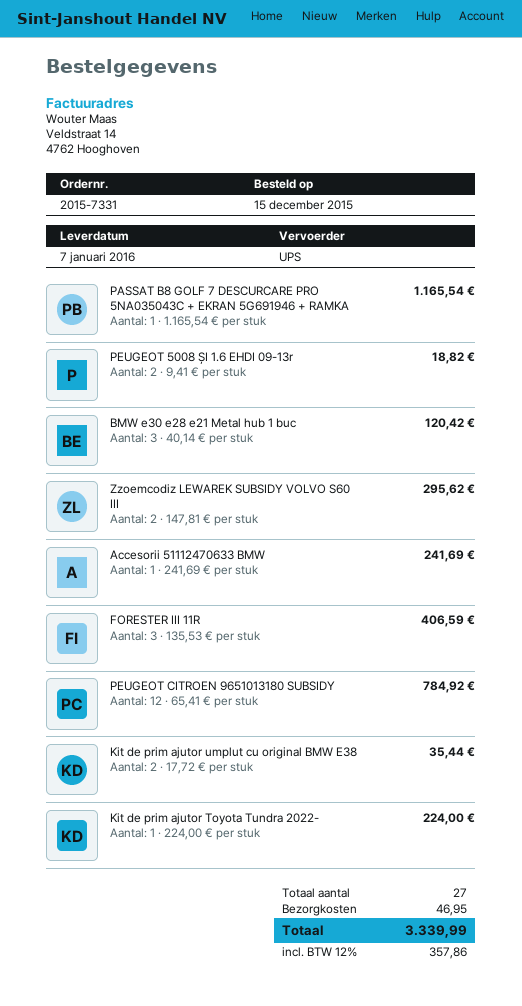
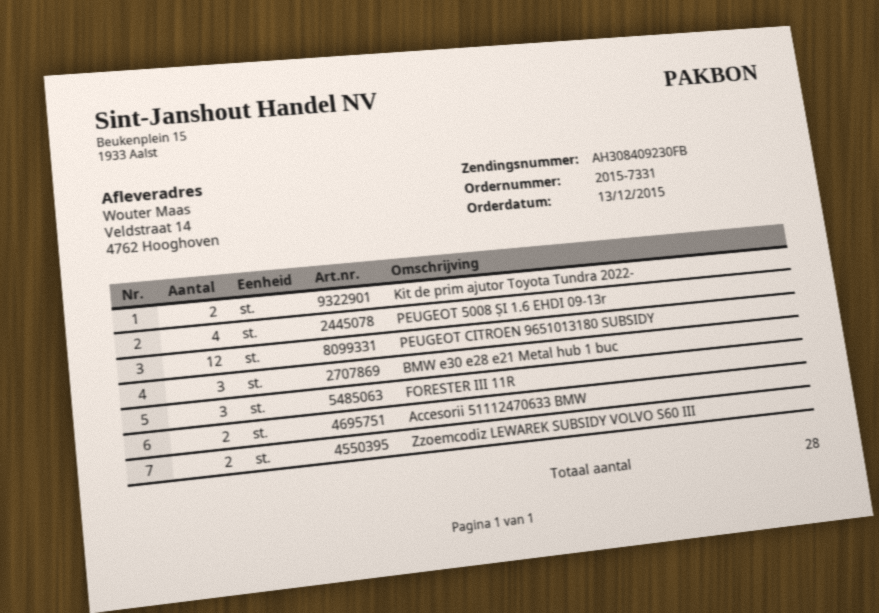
order date: 2015-12-15 -> 2015-12-13
PASSAT B8 GOLF 7 DESCURCARE PRO 5NA035043C + EKRAN 5G691946 + RAMKA: 1 -> none
PEUGEOT 5008 ȘI 1.6 EHDI 09-13r: 2 -> 4
Accesorii 51112470633 BMW: 1 -> 2
Kit de prim ajutor umplut cu original BMW E38: 2 -> none
Kit de prim ajutor Toyota Tundra 2022-: 1 -> 2
total quantity: 27 -> 28

